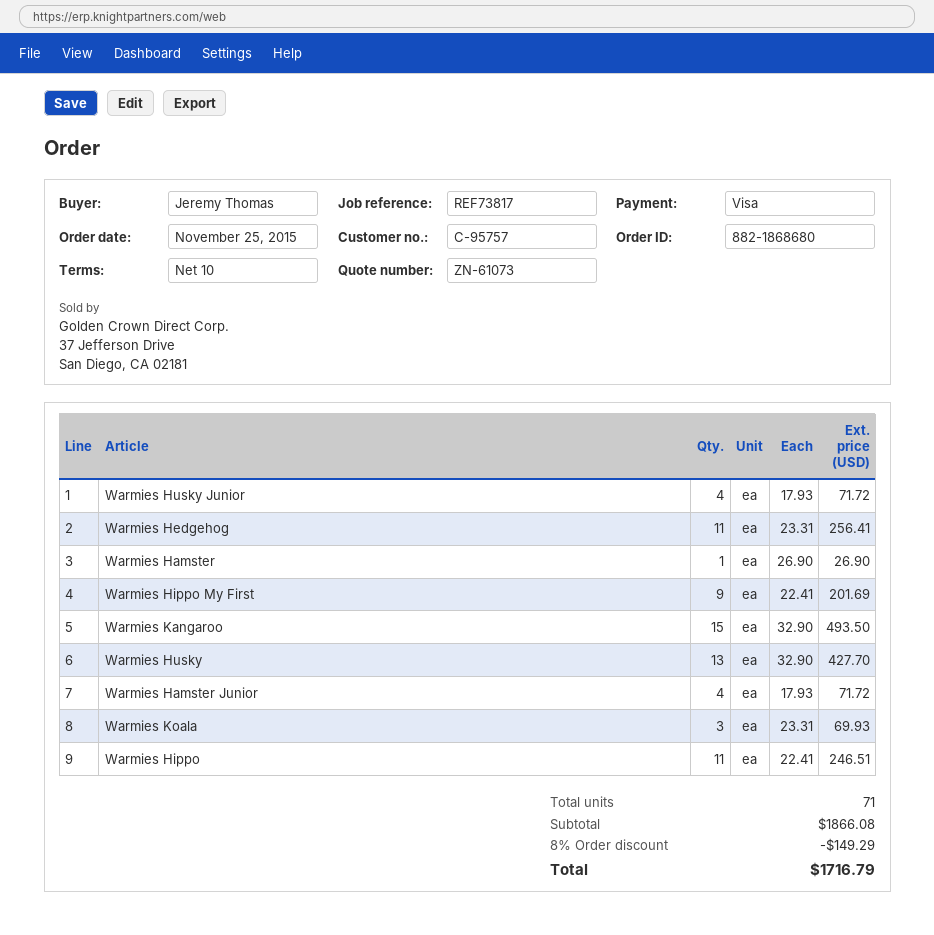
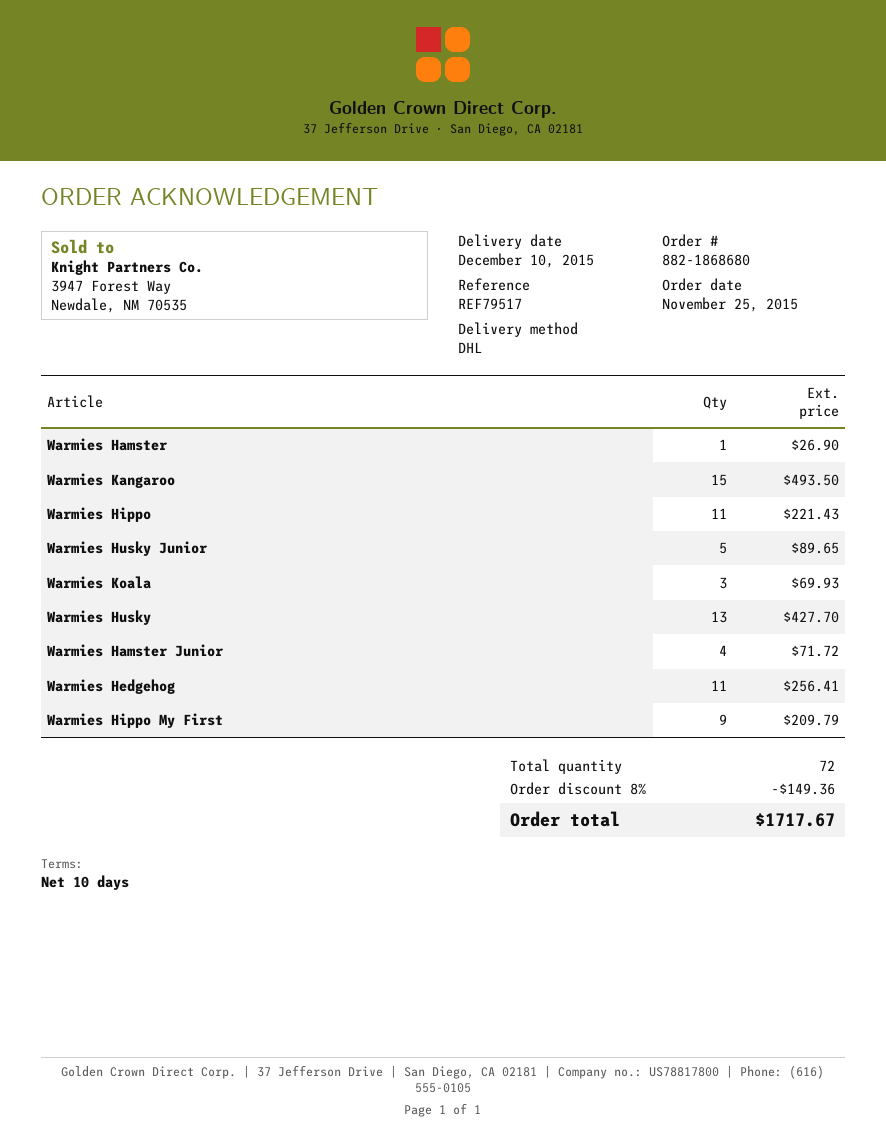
reference: REF73817 -> REF79517
Warmies Husky Junior: 4 for 71.72 -> 5 for 89.65
Warmies Hippo My First: 9 for 201.69 -> 9 for 209.79
Warmies Hippo: 11 for 246.51 -> 11 for 221.43
total quantity: 71 -> 72
discount: 8% = 149.29 -> 8% = 149.36
total: 1716.79 -> 1717.67

